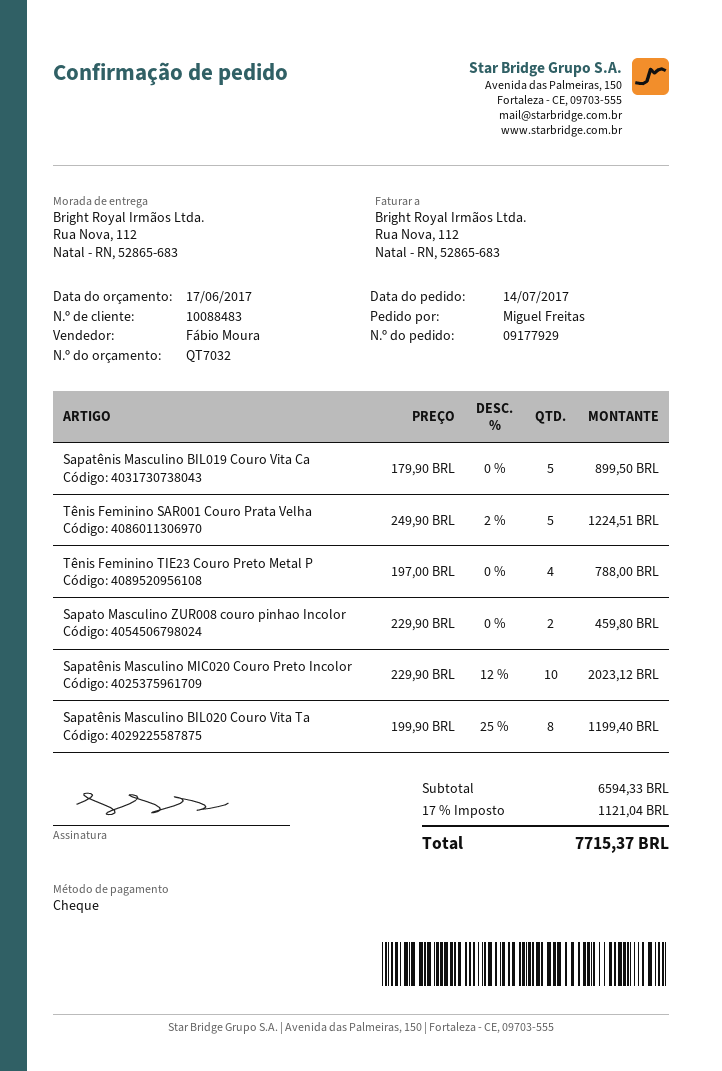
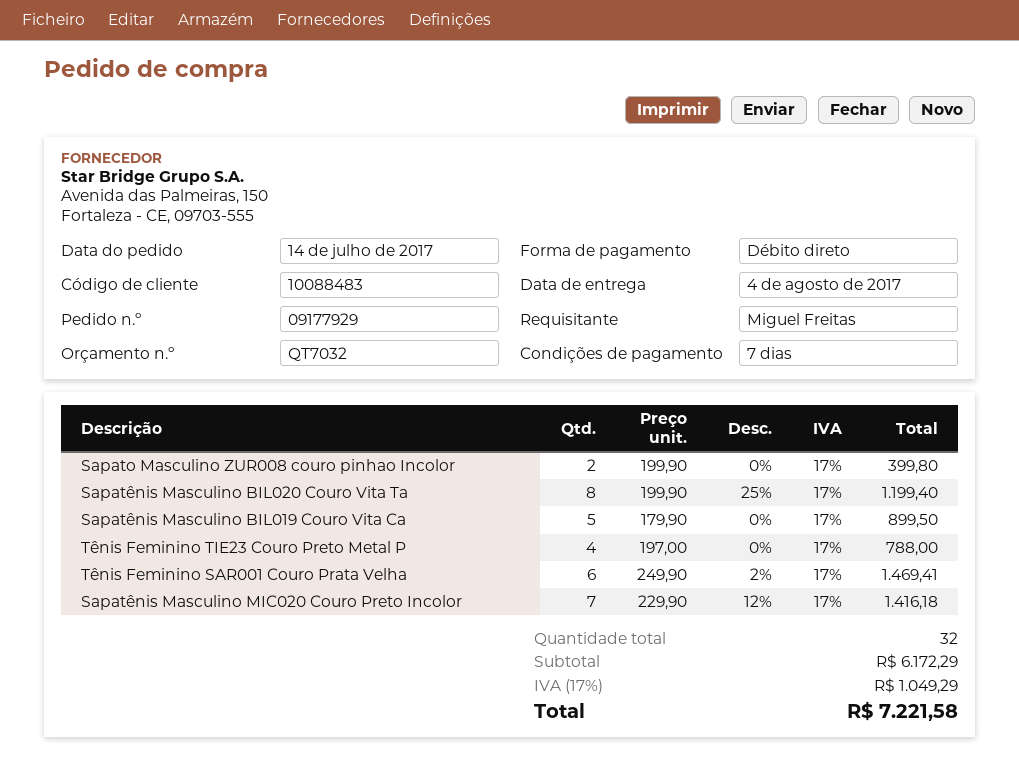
payment method: cheque -> direct debit
Tênis Feminino SAR001 Couro Prata Velha: 5 x 249.90 - 2% = 1224.51 -> 6 x 249.90 - 2% = 1469.41
Sapato Masculino ZUR008 couro pinhao Incolor: 2 x 229.90 = 459.80 -> 2 x 199.90 = 399.80
Sapatênis Masculino MIC020 Couro Preto Incolor: 10 x 229.90 - 12% = 2023.12 -> 7 x 229.90 - 12% = 1416.18
subtotal: 6594.33 -> 6172.29
tax: 17% = 1121.04 -> 17% = 1049.29
total: 7715.37 -> 7221.58

